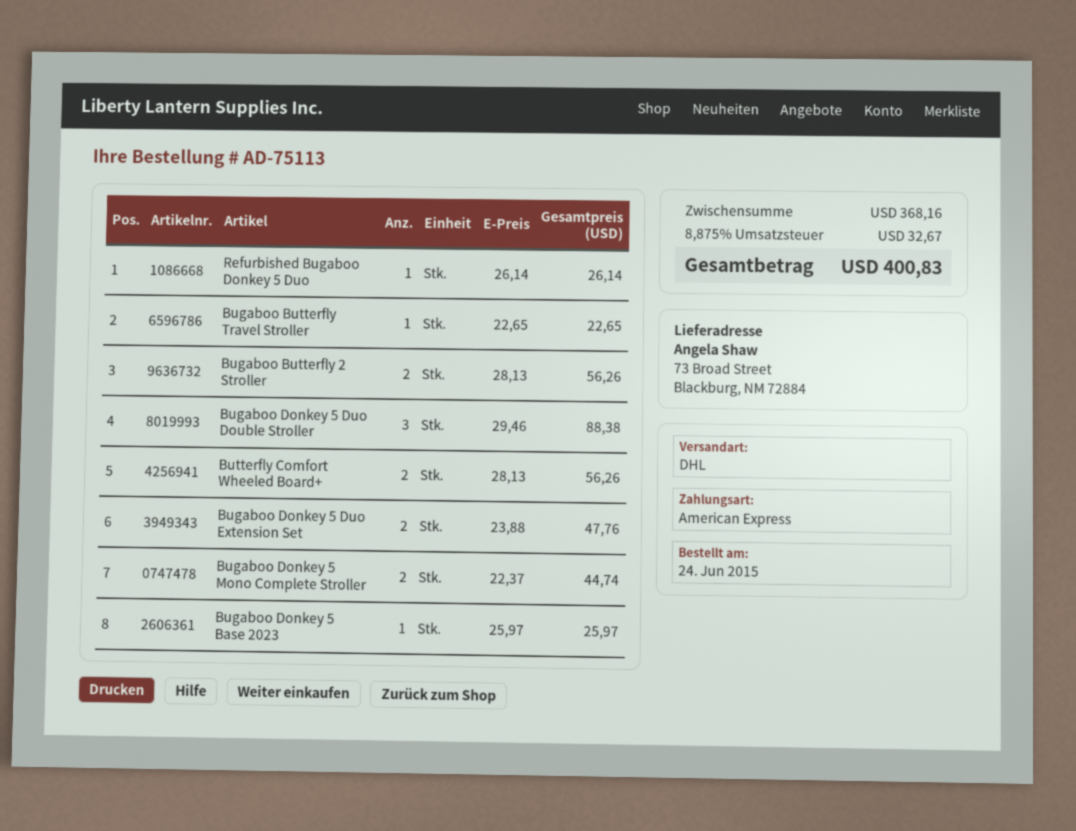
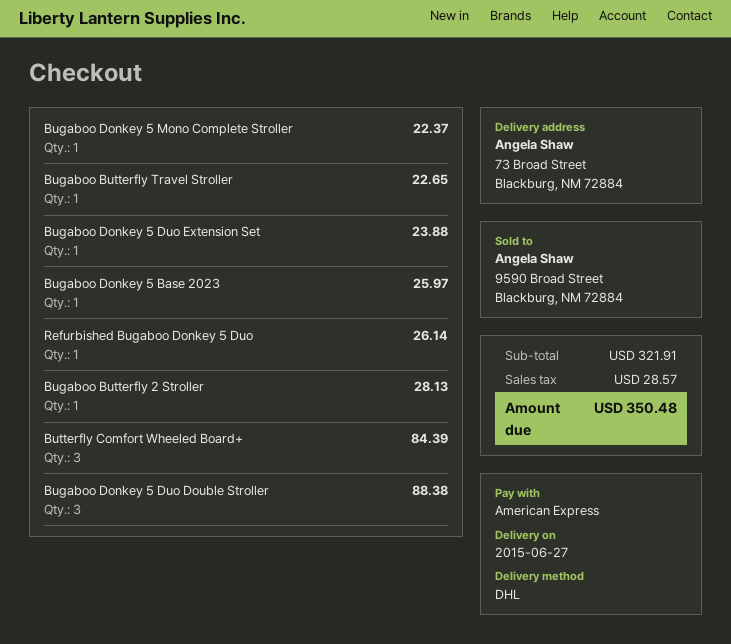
Bugaboo Butterfly 2 Stroller: 2 for 56.26 -> 1 for 28.13
Butterfly Comfort Wheeled Board+: 2 for 56.26 -> 3 for 84.39
Bugaboo Donkey 5 Duo Extension Set: 2 for 47.76 -> 1 for 23.88
Bugaboo Donkey 5 Mono Complete Stroller: 2 for 44.74 -> 1 for 22.37
subtotal: 368.16 -> 321.91
tax: 32.67 -> 28.57
total: 400.83 -> 350.48

